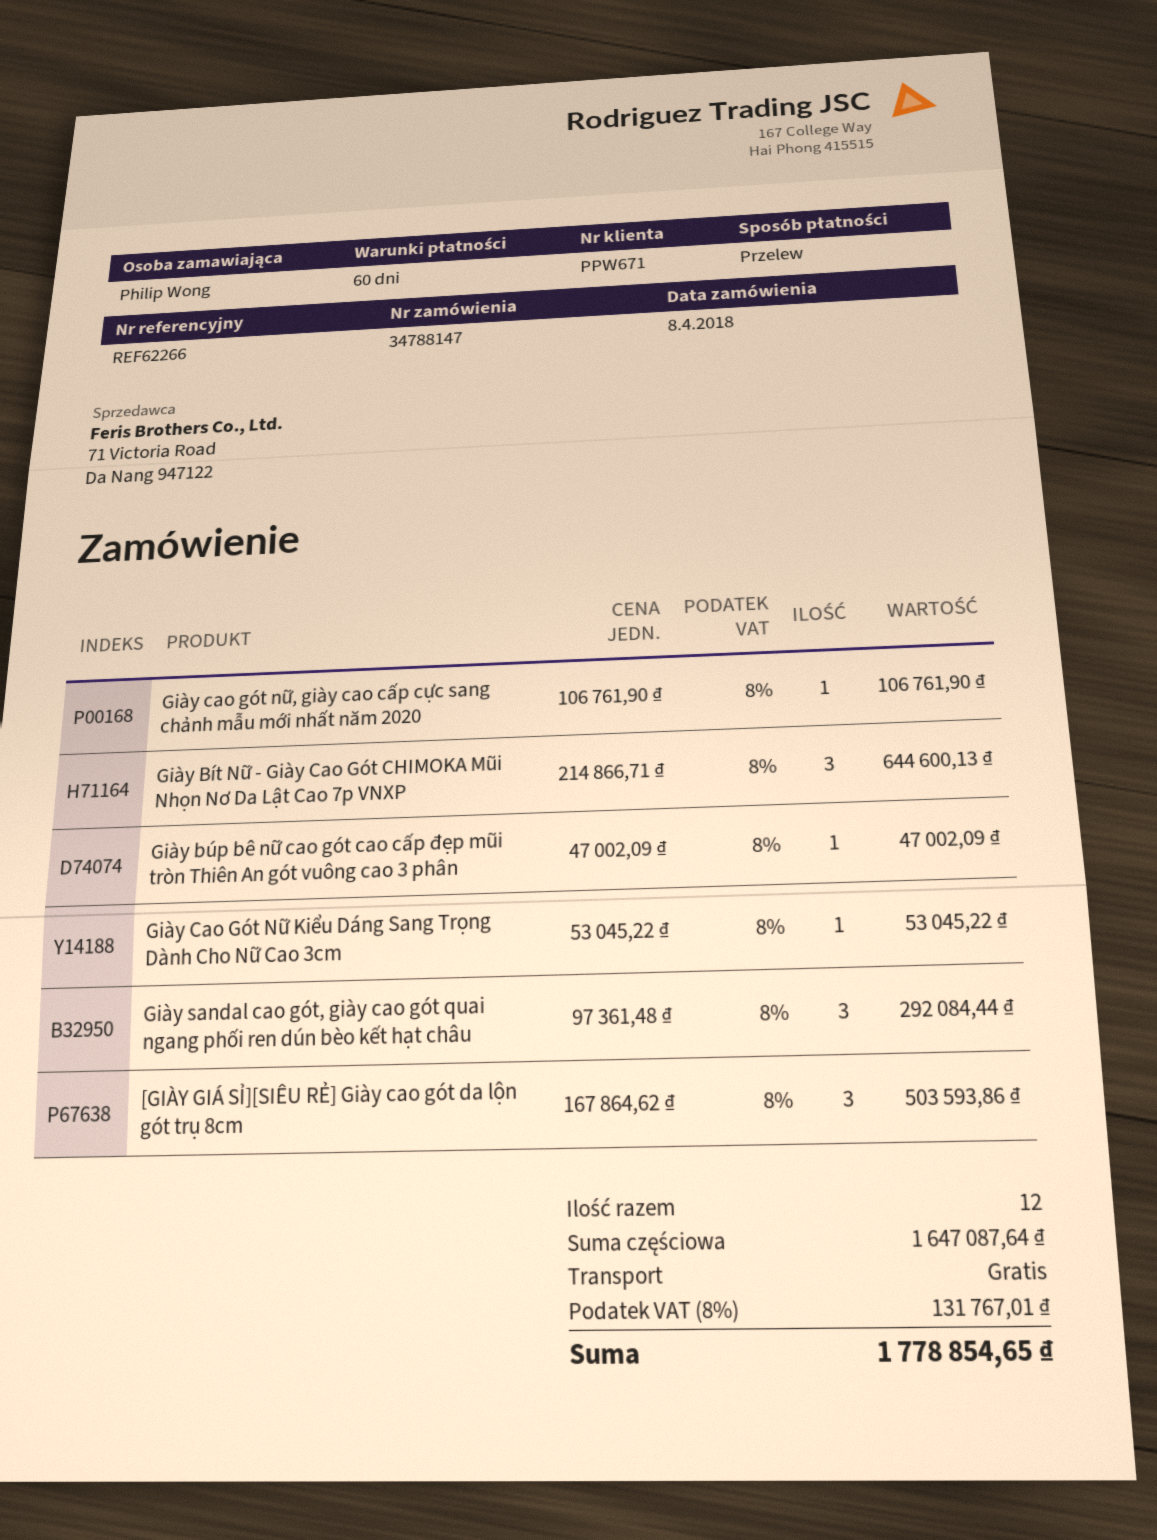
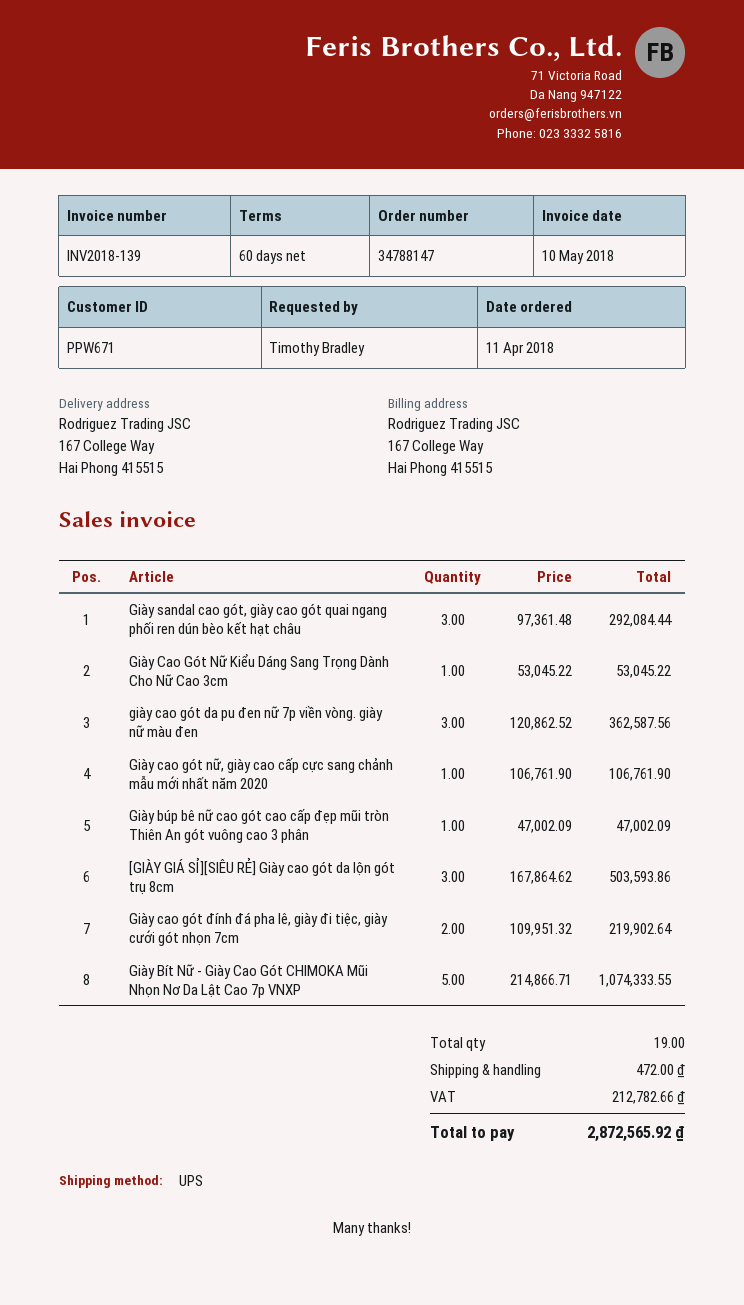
order date: 2018-04-08 -> 2018-04-11
ordered by: Philip Wong -> Timothy Bradley
Giày Bít Nữ - Giày Cao Gót CHIMOKA Mũi Nhọn Nơ Da Lật Cao 7p VNXP: 3 x 214866.71 = 644600.13 -> 5 x 214866.71 = 1074333.55
giày cao gót da pu đen nữ 7p viền vòng. giày nữ màu đen: none -> 3 x 120862.52 = 362587.56
Giày cao gót đính đá pha lê, giày đi tiệc, giày cưới gót nhọn 7cm: none -> 2 x 109951.32 = 219902.64
total quantity: 12 -> 19
shipping: 0.00 -> 472.00
tax: 131767.01 -> 212782.66
total: 1778854.65 -> 2872565.92

